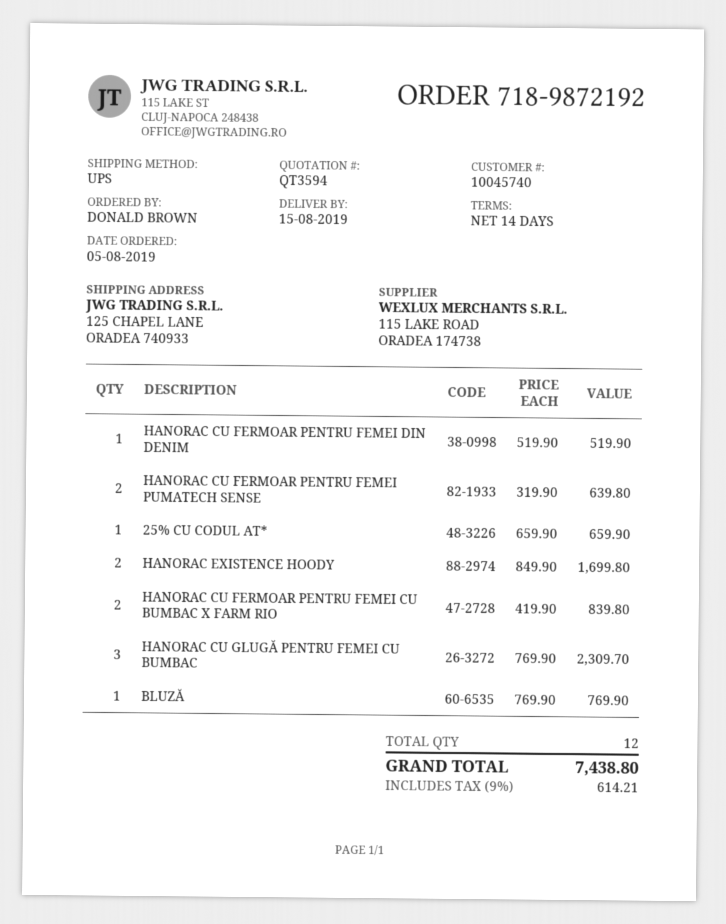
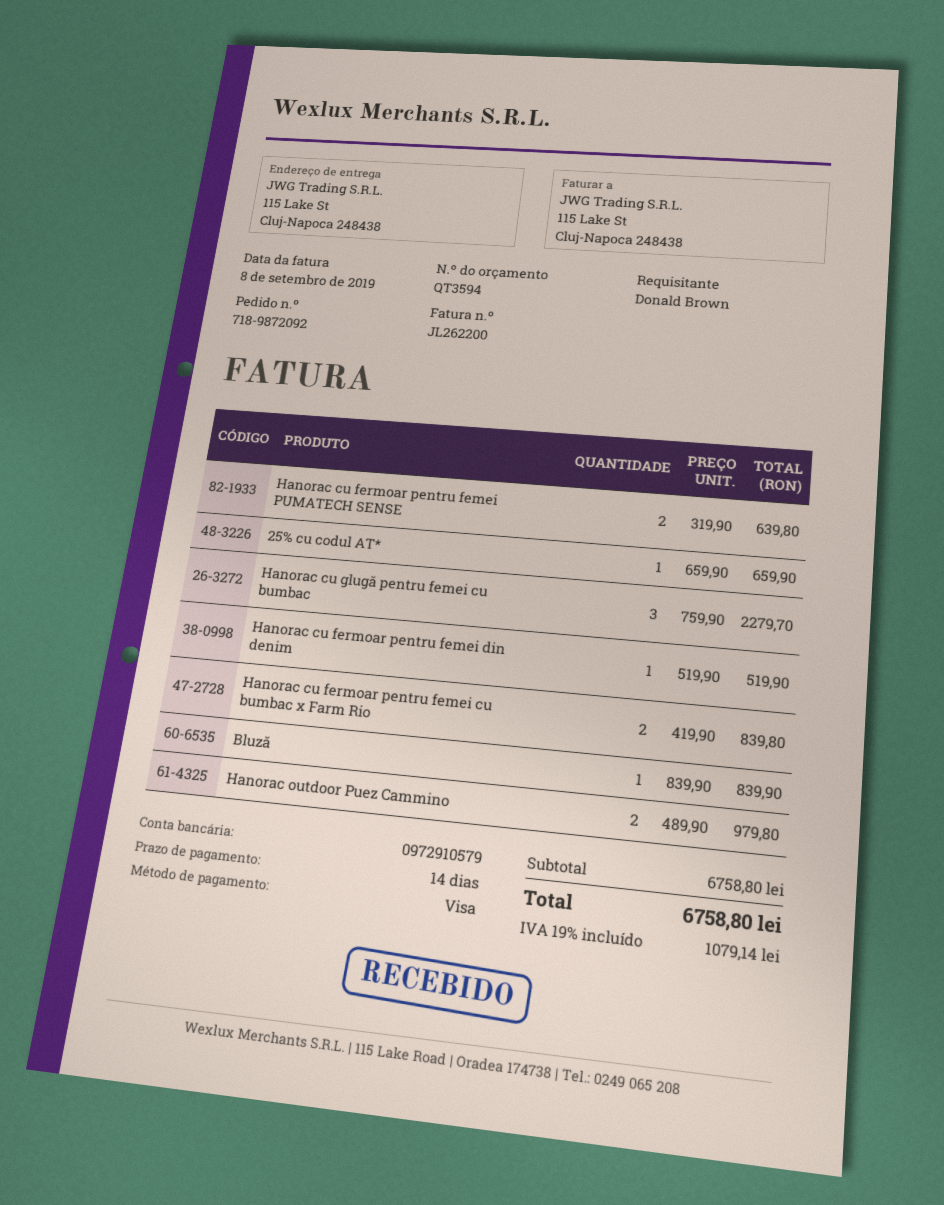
order number: 718-9872192 -> 718-9872092
ship to: 125 CHAPEL LANE, ORADEA 740933 -> 115 Lake St, Cluj-Napoca 248438
HANORAC EXISTENCE HOODY: 2 x 849.90 = 1699.80 -> none
HANORAC CU GLUGĂ PENTRU FEMEI CU BUMBAC: 3 x 769.90 = 2309.70 -> 3 x 759.90 = 2279.70
BLUZĂ: 1 x 769.90 = 769.90 -> 1 x 839.90 = 839.90
Hanorac outdoor Puez Cammino: none -> 2 x 489.90 = 979.80
tax: 9% = 614.21 -> 19% = 1079.14
total: 7438.80 -> 6758.80

